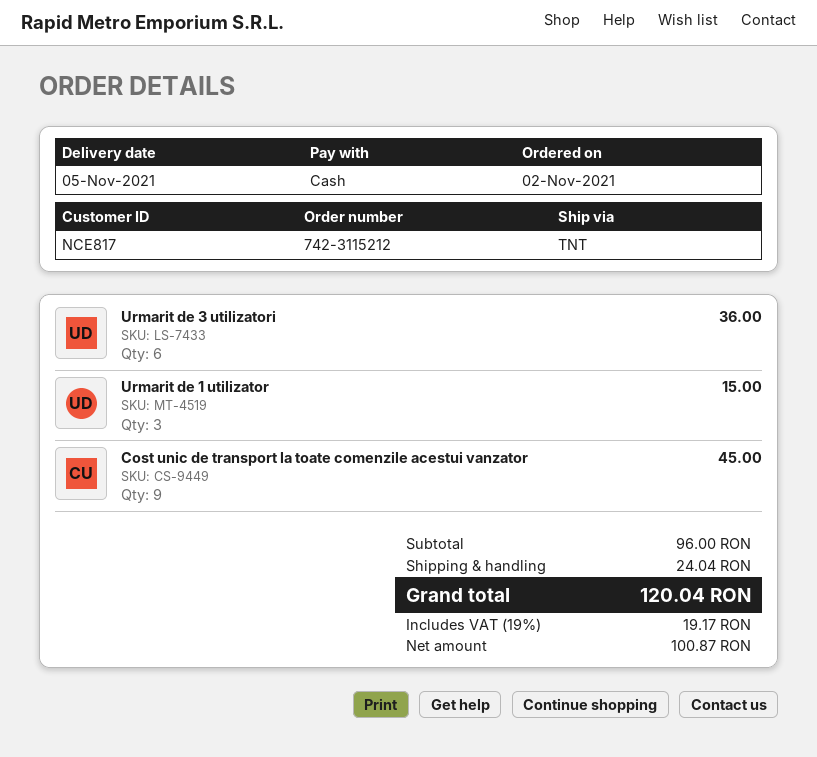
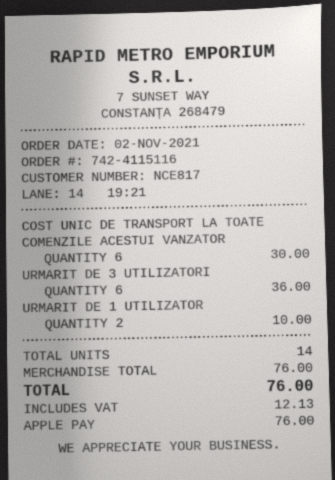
order number: 742-3115212 -> 742-4115116
payment method: cash -> Apple Pay
Urmarit de 1 utilizator: 3 for 15.00 -> 2 for 10.00
Cost unic de transport la toate comenzile acestui vanzator: 9 for 45.00 -> 6 for 30.00
subtotal: 96.00 -> 76.00
shipping: 24.04 -> none
tax: 19.17 -> 12.13
total: 120.04 -> 76.00

